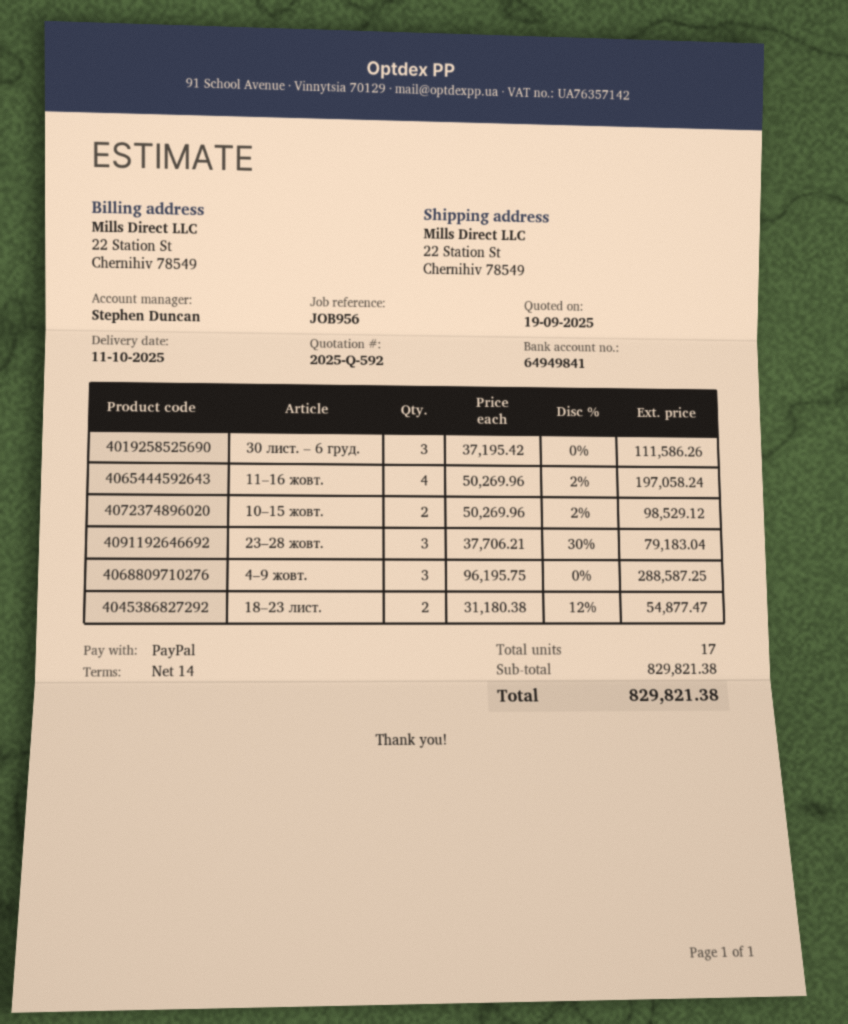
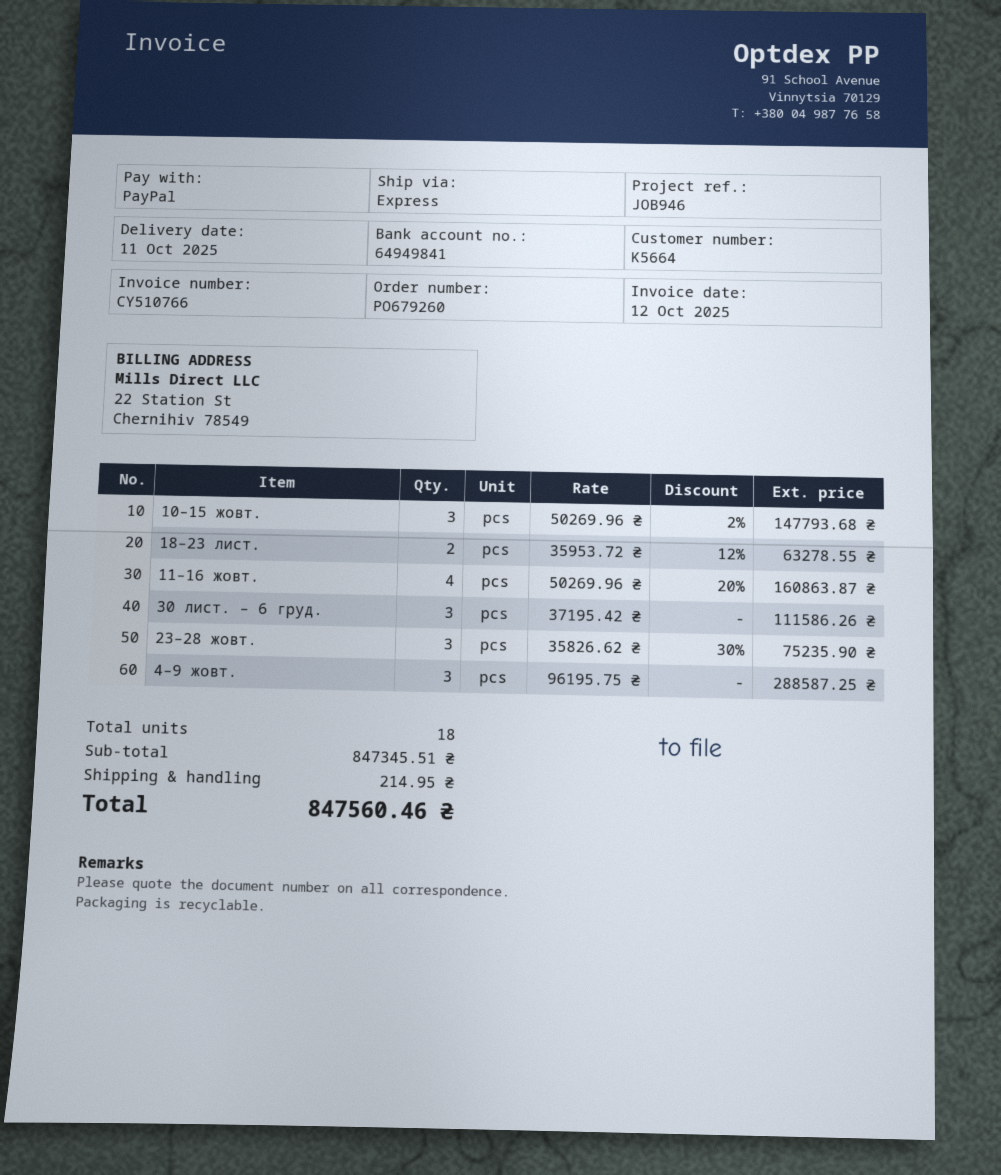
reference: JOB956 -> JOB946
11–16 жовт.: 4 x 50269.96 - 2% = 197058.24 -> 4 x 50269.96 - 20% = 160863.87
10–15 жовт.: 2 x 50269.96 - 2% = 98529.12 -> 3 x 50269.96 - 2% = 147793.68
23–28 жовт.: 3 x 37706.21 - 30% = 79183.04 -> 3 x 35826.62 - 30% = 75235.90
18–23 лист.: 2 x 31180.38 - 12% = 54877.47 -> 2 x 35953.72 - 12% = 63278.55
total quantity: 17 -> 18
subtotal: 829821.38 -> 847345.51
shipping: none -> 214.95
total: 829821.38 -> 847560.46

